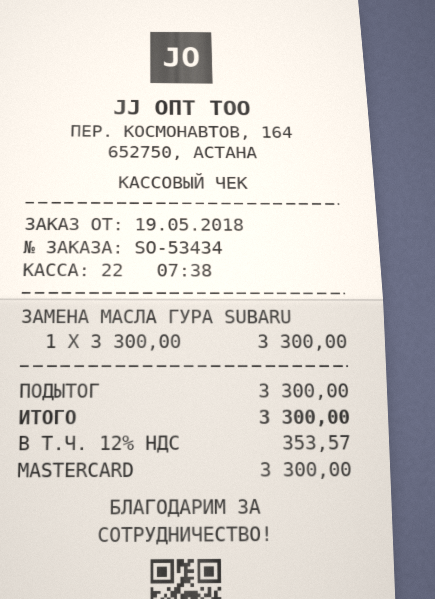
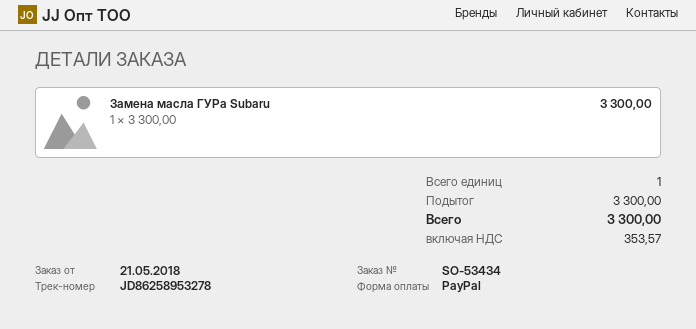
order date: 2018-05-19 -> 2018-05-21
payment method: Mastercard -> PayPal

